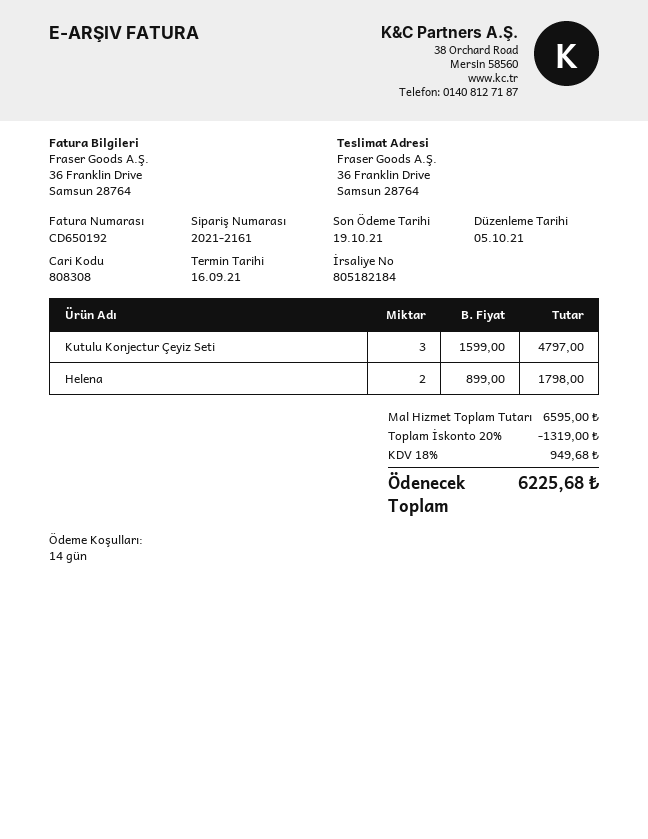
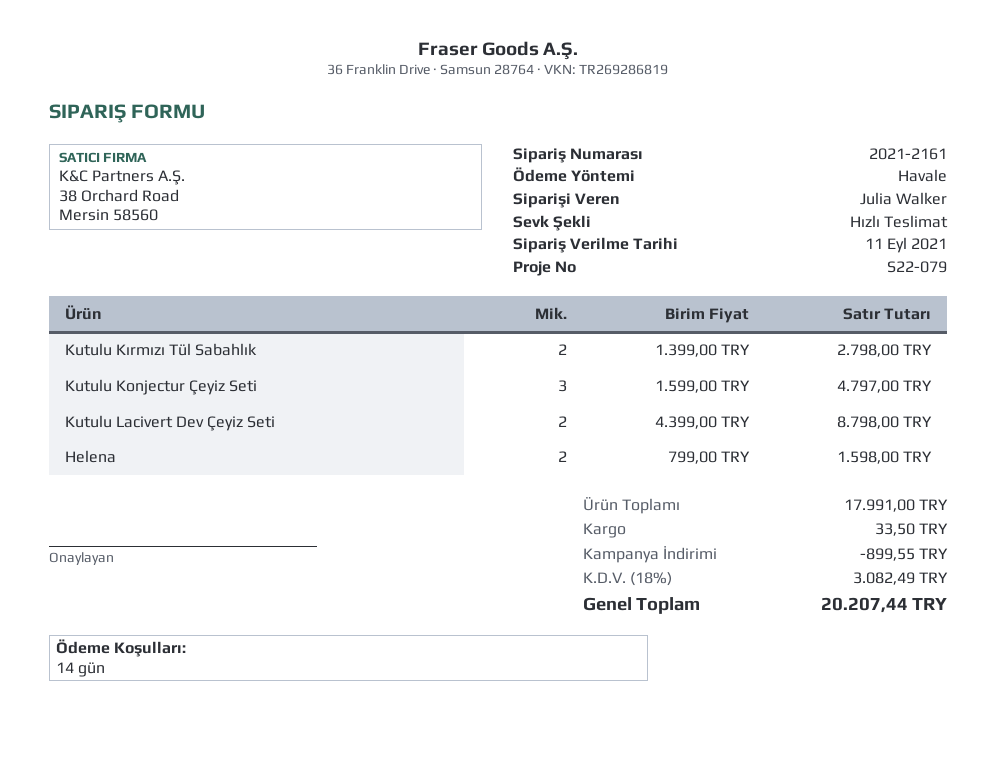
Helena: 2 x 899.00 = 1798.00 -> 2 x 799.00 = 1598.00
Kutulu Kırmızı Tül Sabahlık: none -> 2 x 1399.00 = 2798.00
Kutulu Lacivert Dev Çeyiz Seti: none -> 2 x 4399.00 = 8798.00
subtotal: 6595.00 -> 17991.00
discount: 1319.00 -> 899.55
shipping: none -> 33.50
tax: 18% = 949.68 -> 18% = 3082.49
total: 6225.68 -> 20207.44

